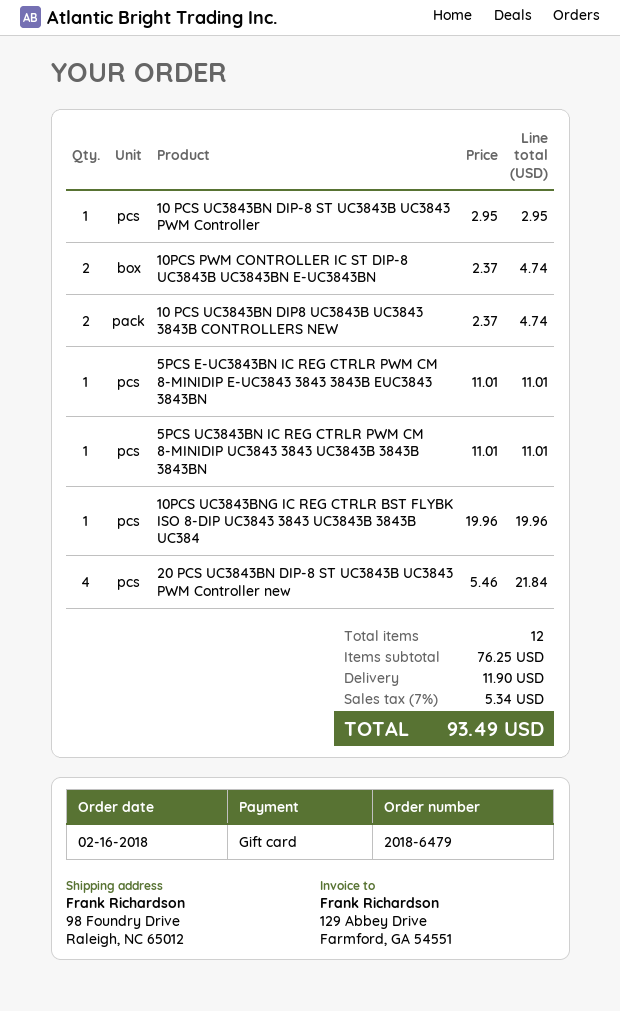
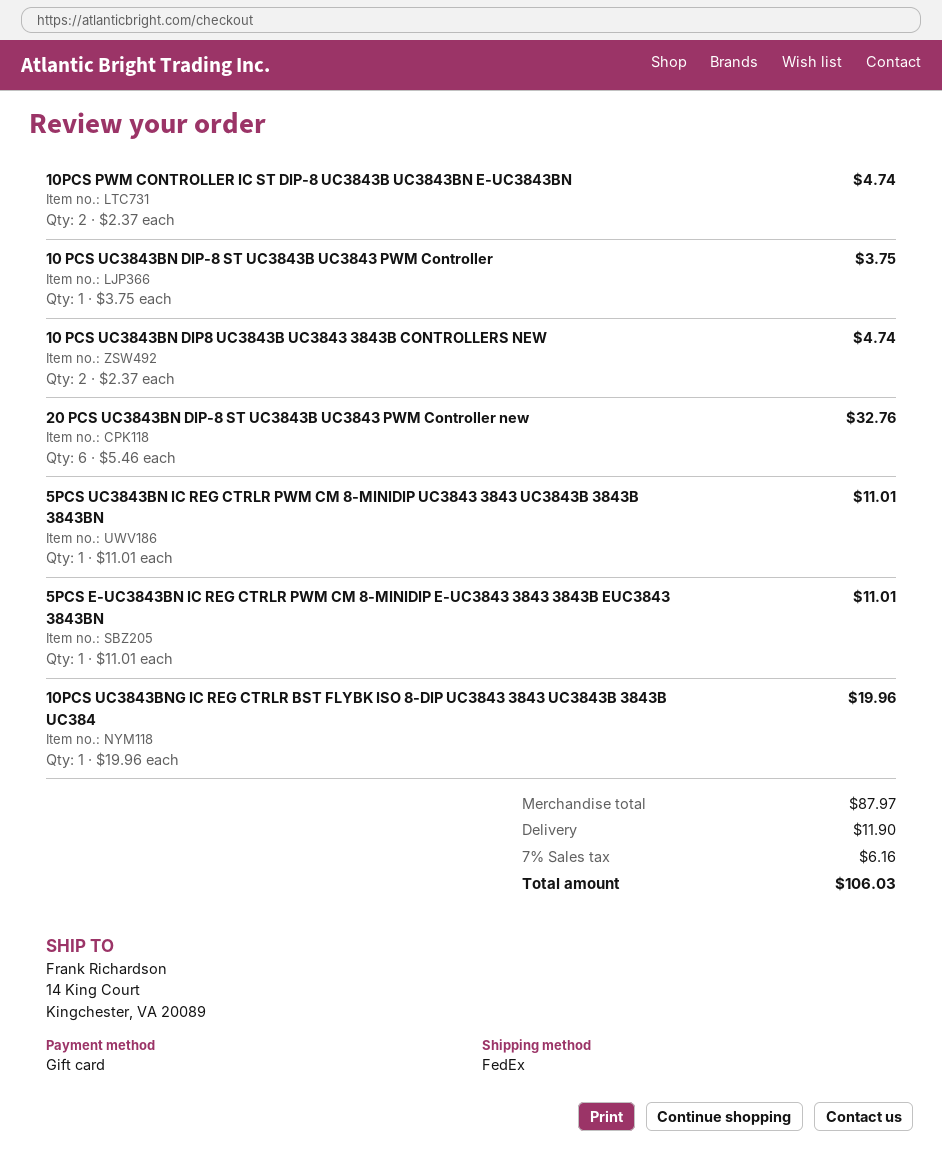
ship to: 98 Foundry Drive, Raleigh, NC 65012 -> 14 King Court, Kingchester, VA 20089
10 PCS UC3843BN DIP-8 ST UC3843B UC3843 PWM Controller: 1 x 2.95 = 2.95 -> 1 x 3.75 = 3.75
20 PCS UC3843BN DIP-8 ST UC3843B UC3843 PWM Controller new: 4 x 5.46 = 21.84 -> 6 x 5.46 = 32.76
subtotal: 76.25 -> 87.97
tax: 7% = 5.34 -> 7% = 6.16
total: 93.49 -> 106.03

